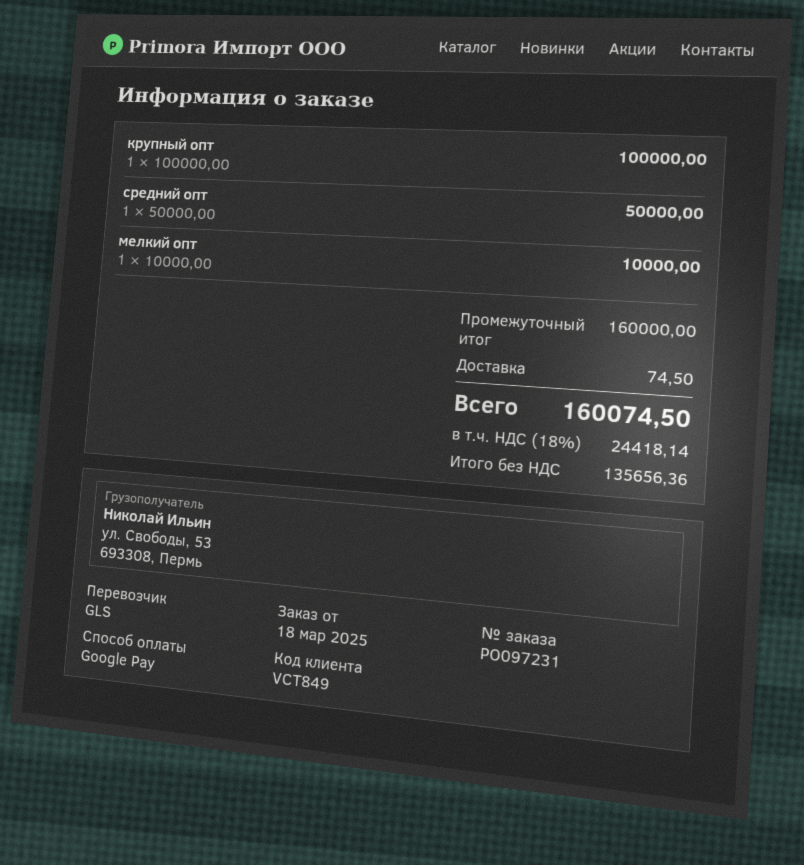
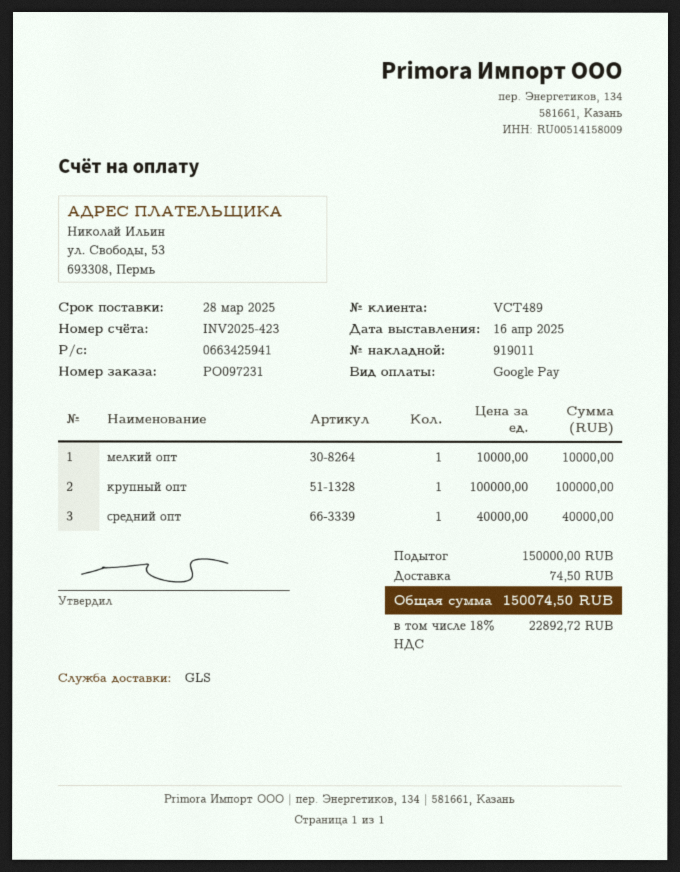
customer number: VCT849 -> VCT489
средний опт: 1 x 50000.00 = 50000.00 -> 1 x 40000.00 = 40000.00
subtotal: 160000.00 -> 150000.00
tax: 18% = 24418.14 -> 18% = 22892.72
total: 160074.50 -> 150074.50

